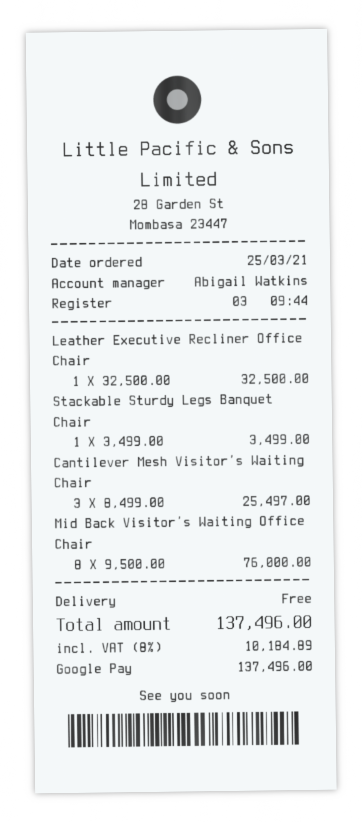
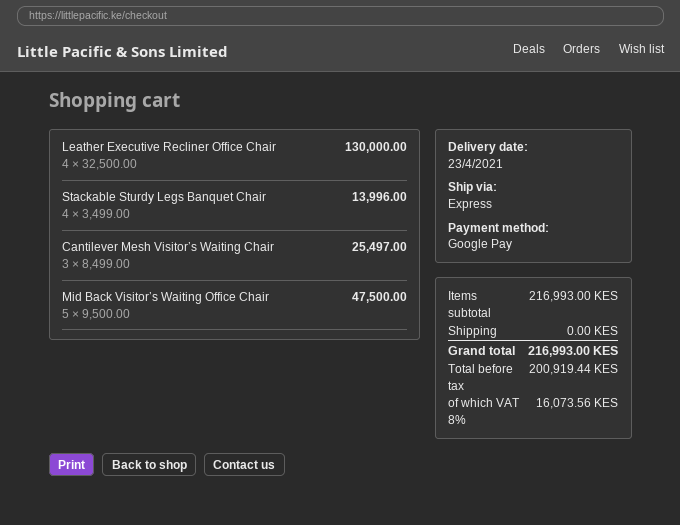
Leather Executive Recliner Office Chair: 1 x 32500.00 = 32500.00 -> 4 x 32500.00 = 130000.00
Stackable Sturdy Legs Banquet Chair: 1 x 3499.00 = 3499.00 -> 4 x 3499.00 = 13996.00
Mid Back Visitor’s Waiting Office Chair: 8 x 9500.00 = 76000.00 -> 5 x 9500.00 = 47500.00
tax: 8% = 10184.89 -> 8% = 16073.56
total: 137496.00 -> 216993.00

